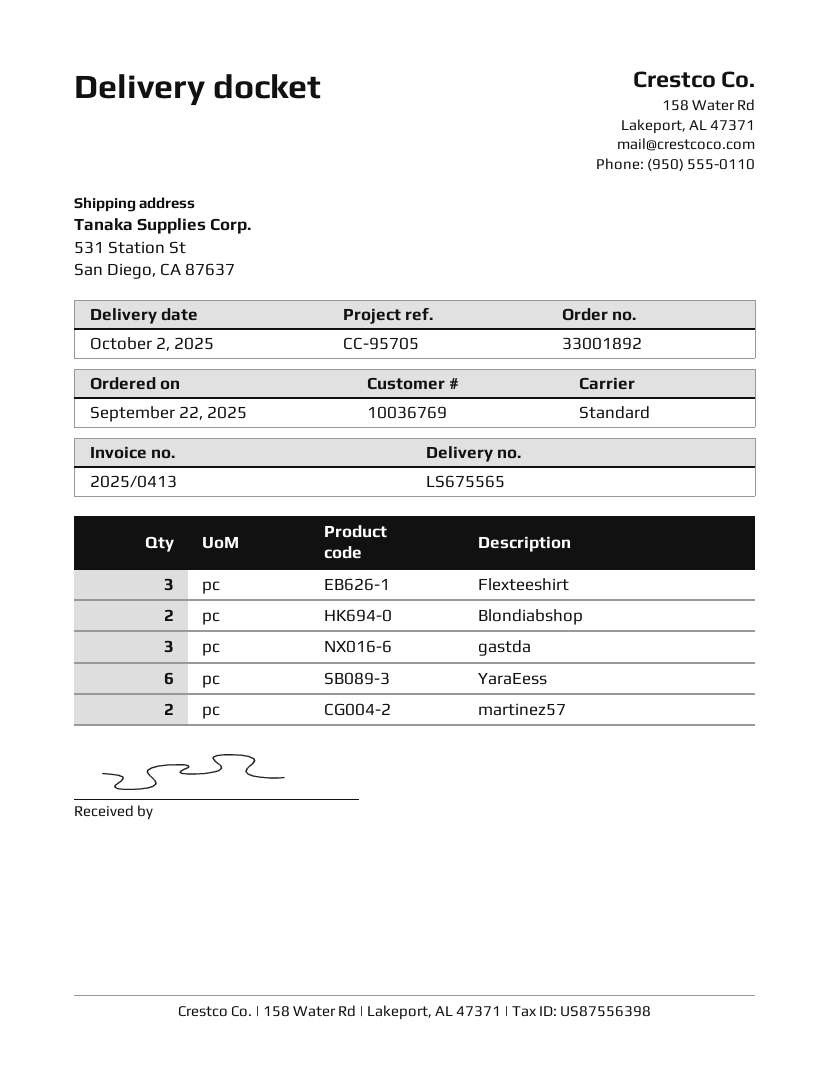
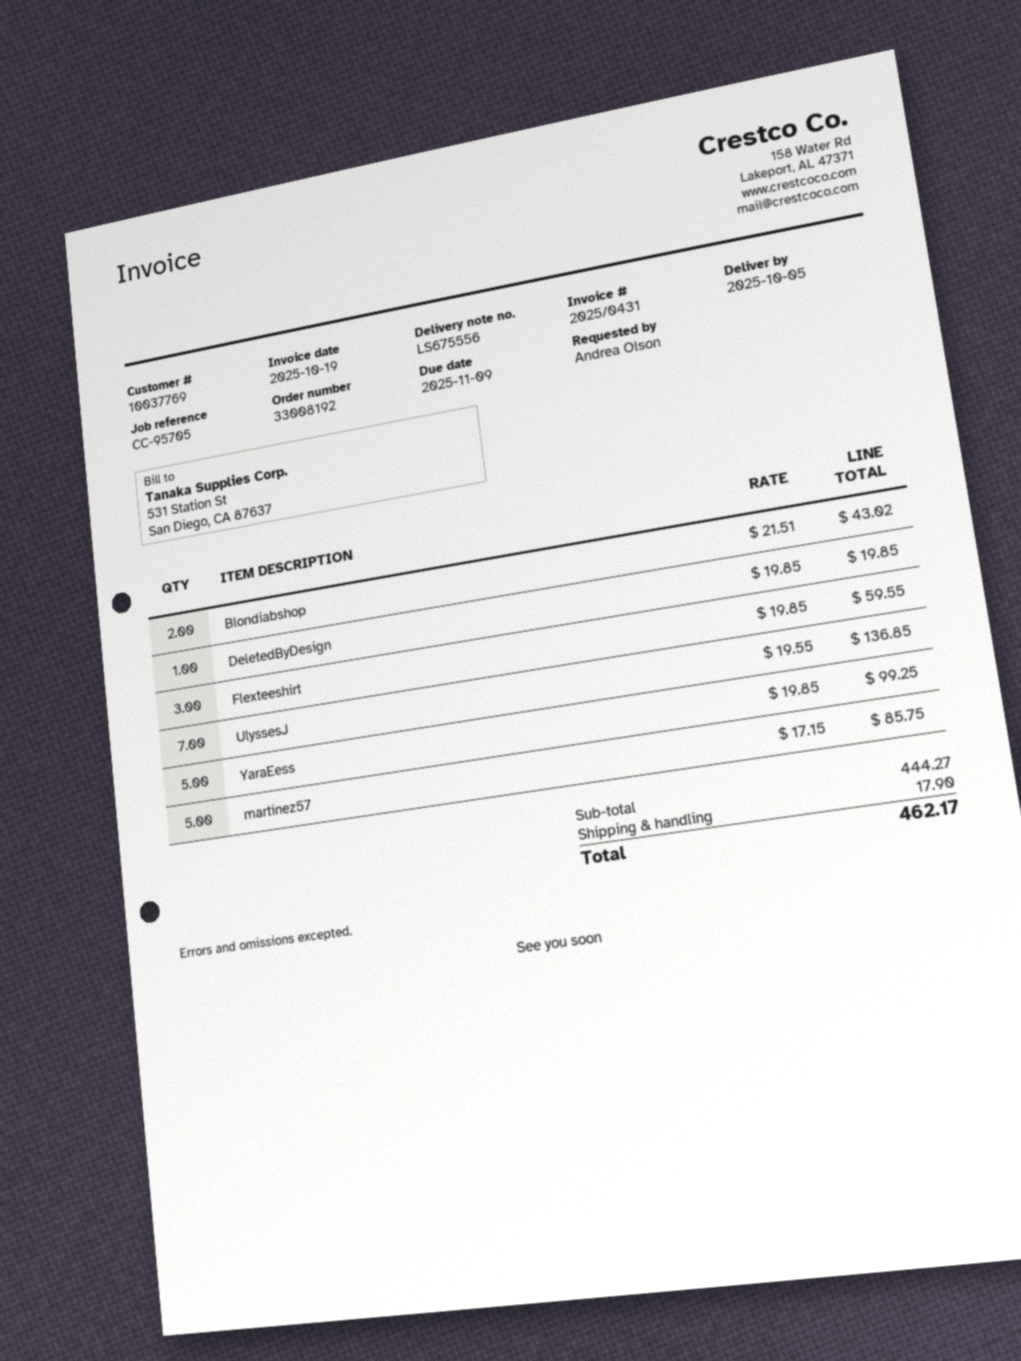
order number: 33001892 -> 33008192
delivery note number: LS675565 -> LS675556
delivery date: 2025-10-02 -> 2025-10-05
invoice number: 2025/0413 -> 2025/0431
customer number: 10036769 -> 10037769
gastda: 3 -> none
YaraEess: 6 -> 5
martinez57: 2 -> 5
DeletedByDesign: none -> 1
UlyssesJ: none -> 7

